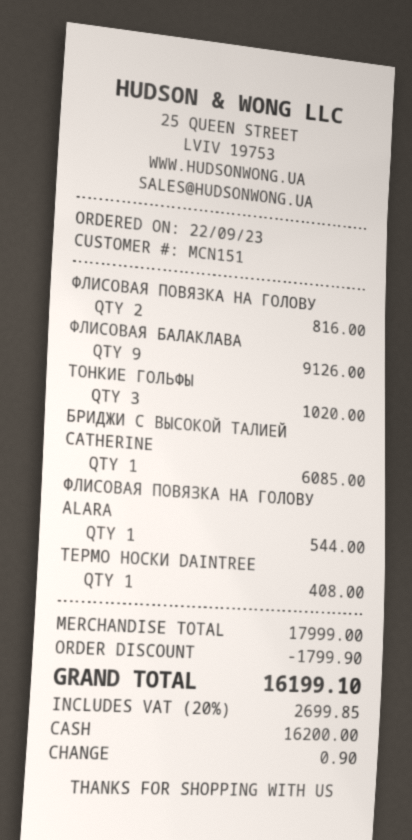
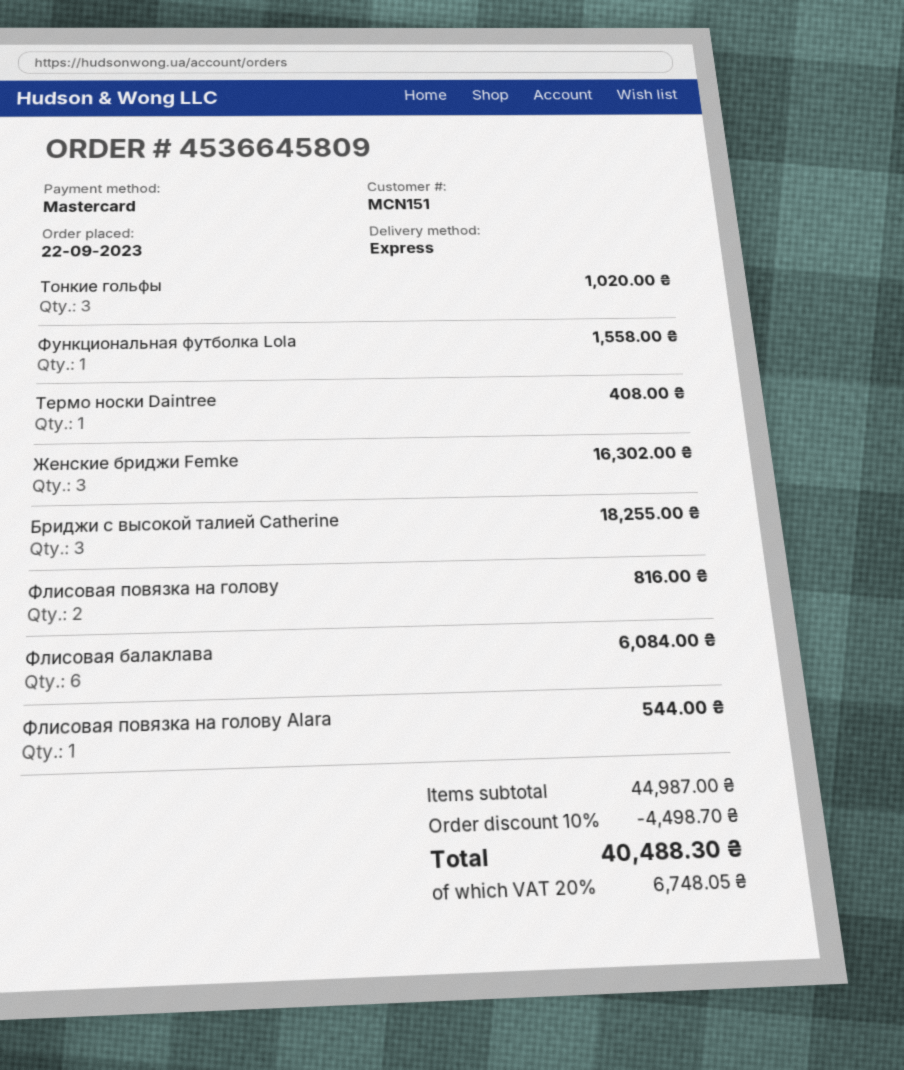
payment method: cash -> Mastercard
ФЛИСОВАЯ БАЛАКЛАВА: 9 for 9126.00 -> 6 for 6084.00
БРИДЖИ С ВЫСОКОЙ ТАЛИЕЙ CATHERINE: 1 for 6085.00 -> 3 for 18255.00
Функциональная футболка Lola: none -> 1 for 1558.00
Женские бриджи Femke: none -> 3 for 16302.00
subtotal: 17999.00 -> 44987.00
discount: 1799.90 -> 4498.70
tax: 20% = 2699.85 -> 20% = 6748.05
total: 16199.10 -> 40488.30

